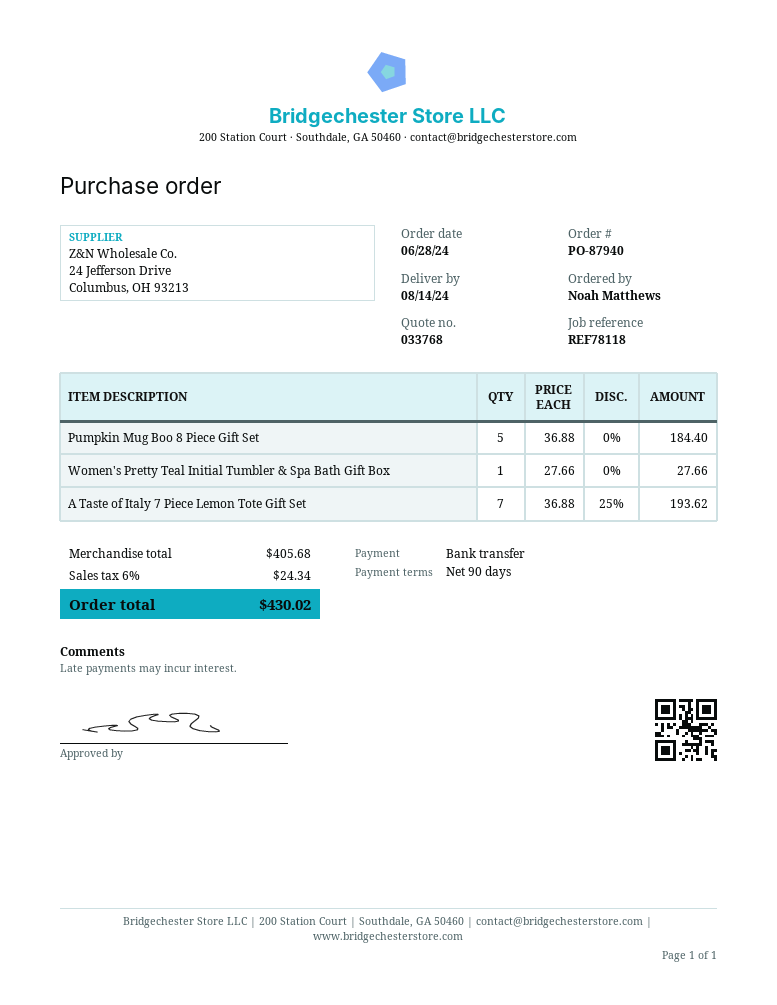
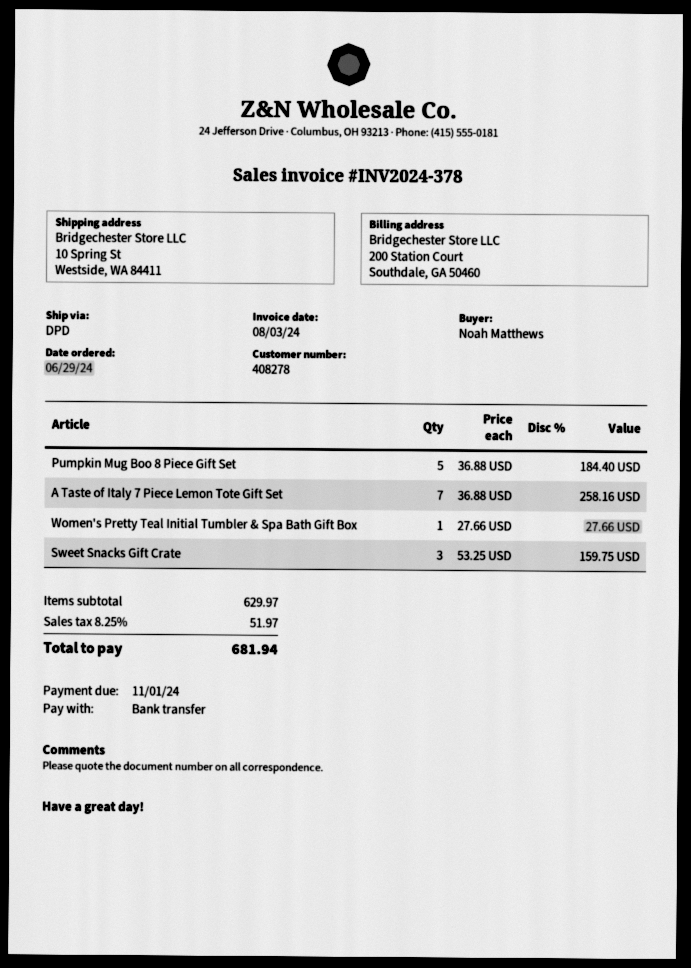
order date: 2024-06-28 -> 2024-06-29
A Taste of Italy 7 Piece Lemon Tote Gift Set: 7 x 36.88 - 25% = 193.62 -> 7 x 36.88 = 258.16
Sweet Snacks Gift Crate: none -> 3 x 53.25 = 159.75
subtotal: 405.68 -> 629.97
tax: 6% = 24.34 -> 8.25% = 51.97
total: 430.02 -> 681.94

